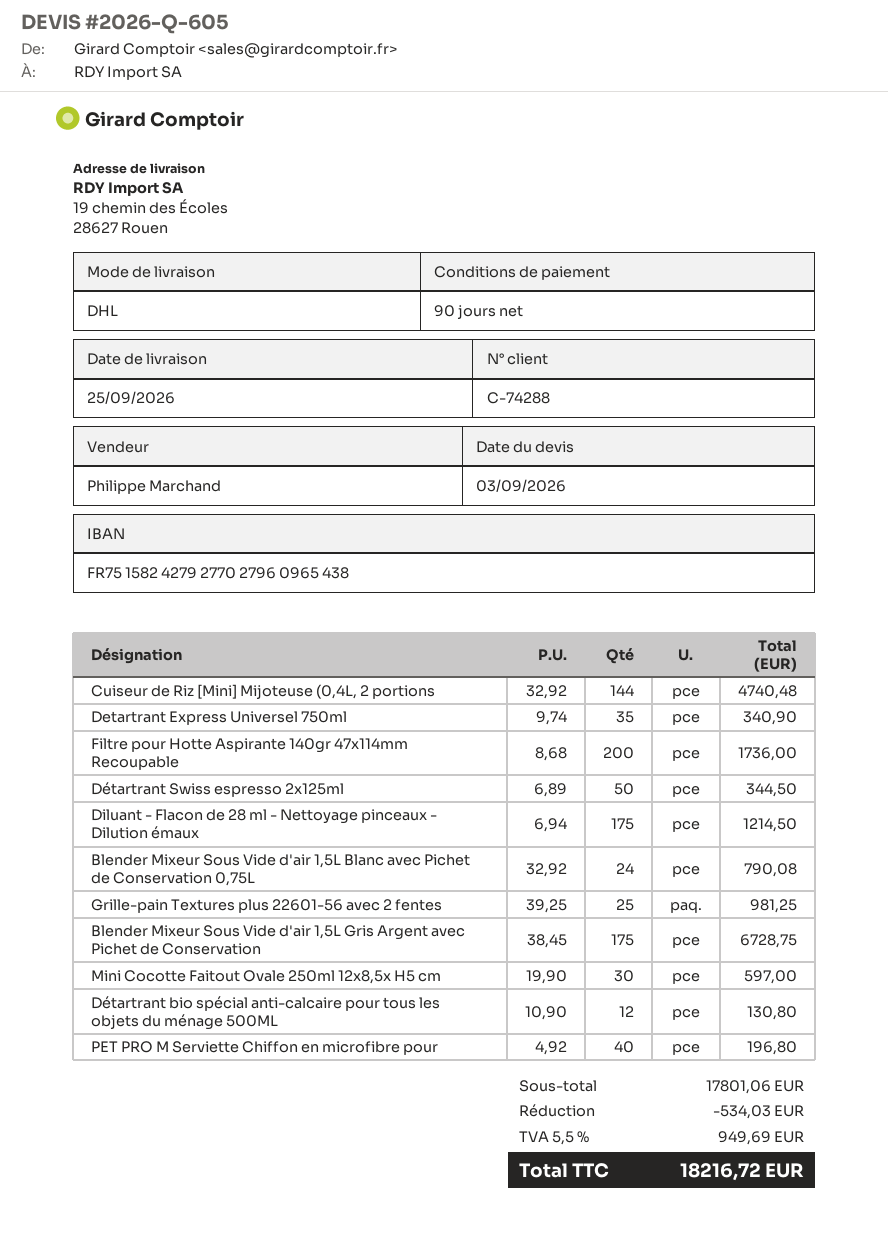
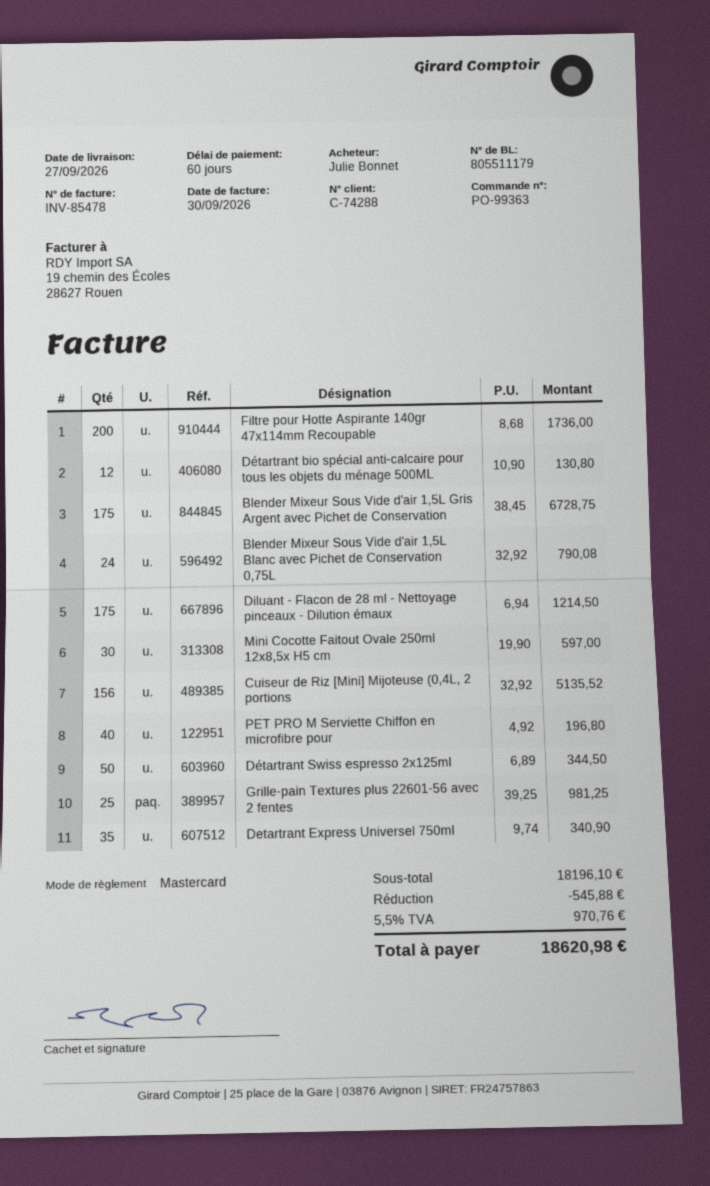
delivery date: 2026-09-25 -> 2026-09-27
payment terms: 90 days -> 60 days
Cuiseur de Riz [Mini] Mijoteuse (0,4L, 2 portions: 144 x 32.92 = 4740.48 -> 156 x 32.92 = 5135.52
subtotal: 17801.06 -> 18196.10
discount: 534.03 -> 545.88
tax: 5.5% = 949.69 -> 5.5% = 970.76
total: 18216.72 -> 18620.98

